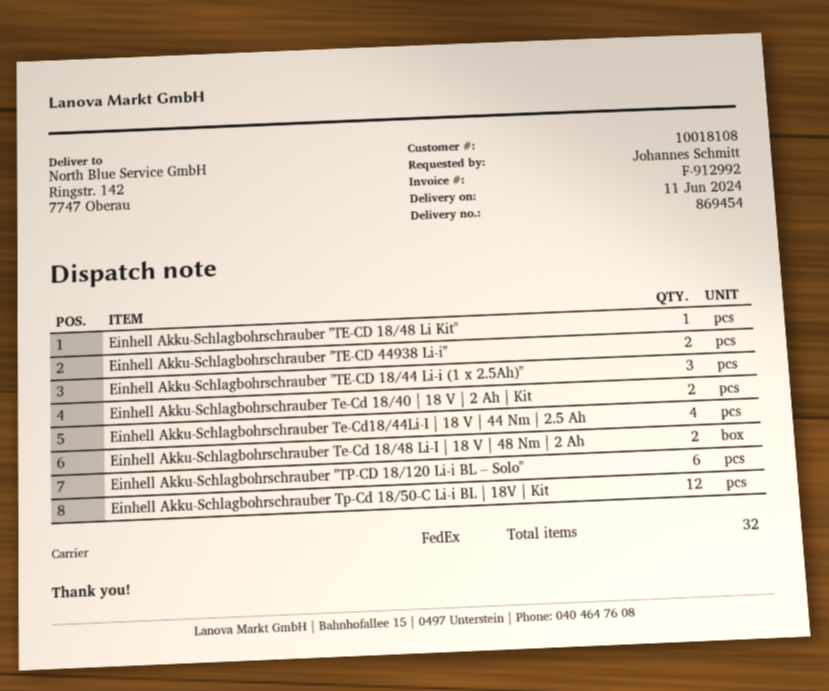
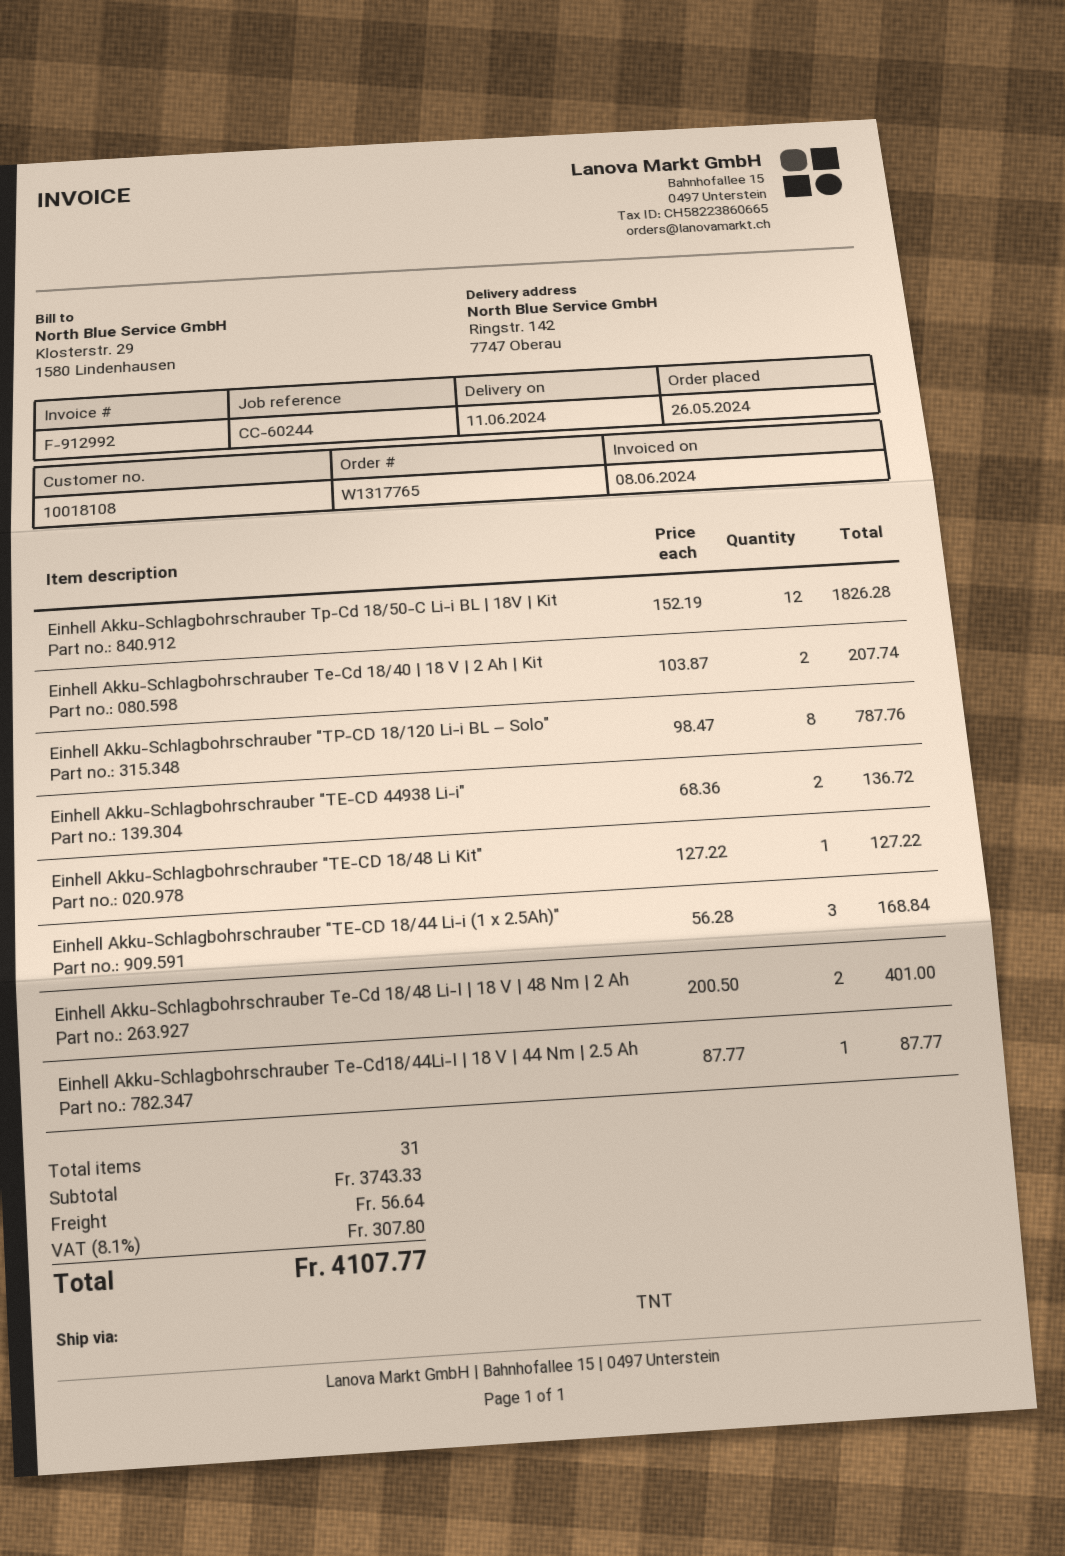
shipping method: FedEx -> TNT
Einhell Akku-Schlagbohrschrauber Te-Cd18/44Li-I | 18 V | 44 Nm | 2.5 Ah: 4 -> 1
Einhell Akku-Schlagbohrschrauber "TP-CD 18/120 Li-i BL – Solo": 6 -> 8
total quantity: 32 -> 31

